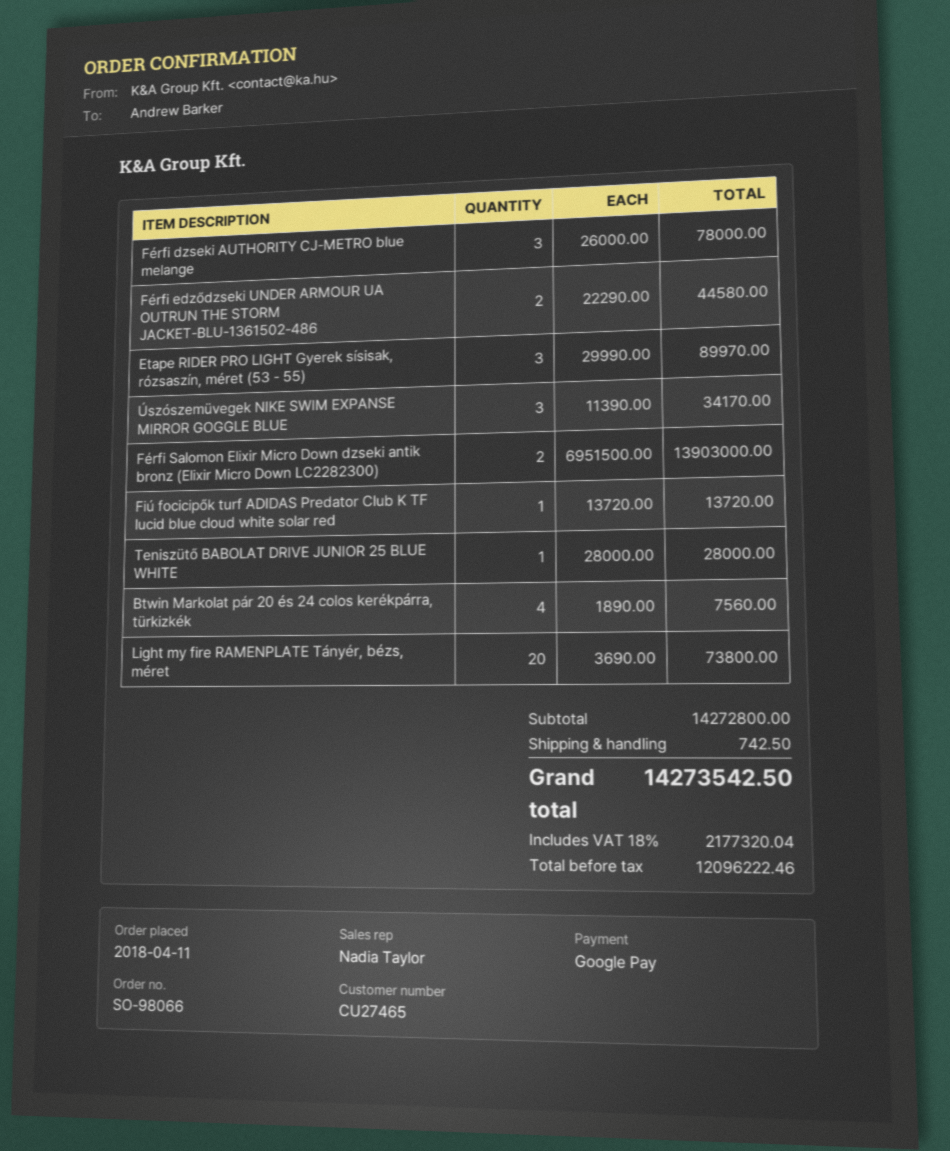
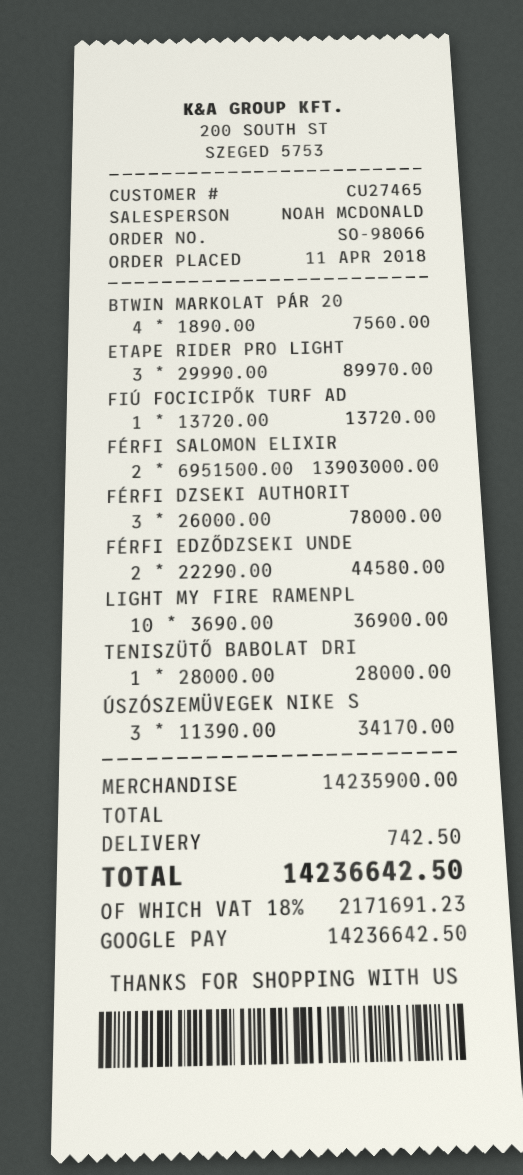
sales rep: Nadia Taylor -> NOAH MCDONALD
Light my fire RAMENPLATE Tányér, bézs, méret: 20 x 3690.00 = 73800.00 -> 10 x 3690.00 = 36900.00
subtotal: 14272800.00 -> 14235900.00
tax: 18% = 2177320.04 -> 18% = 2171691.23
total: 14273542.50 -> 14236642.50

